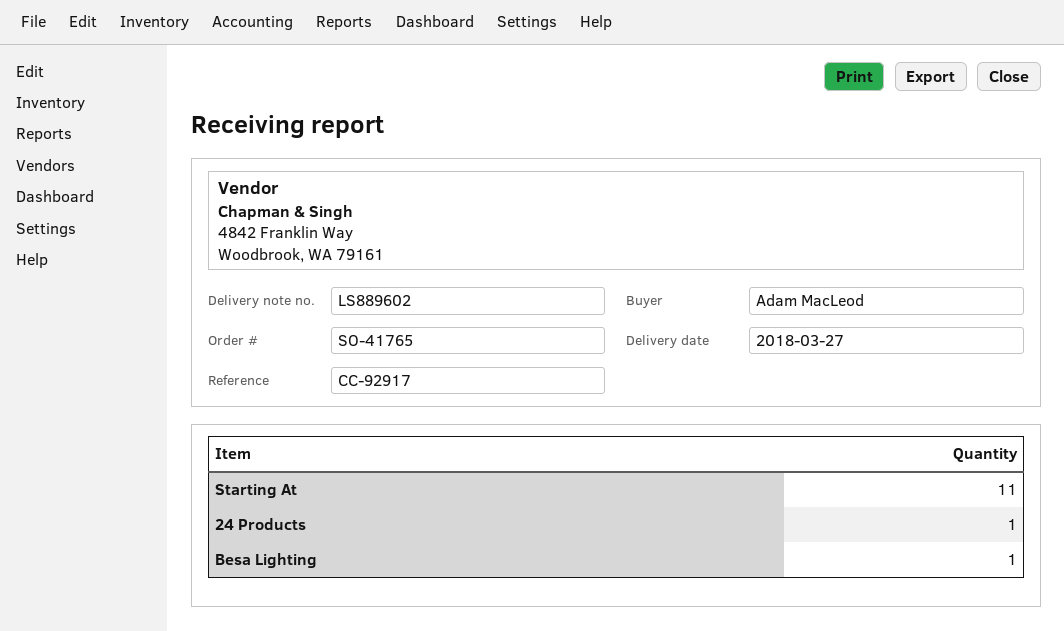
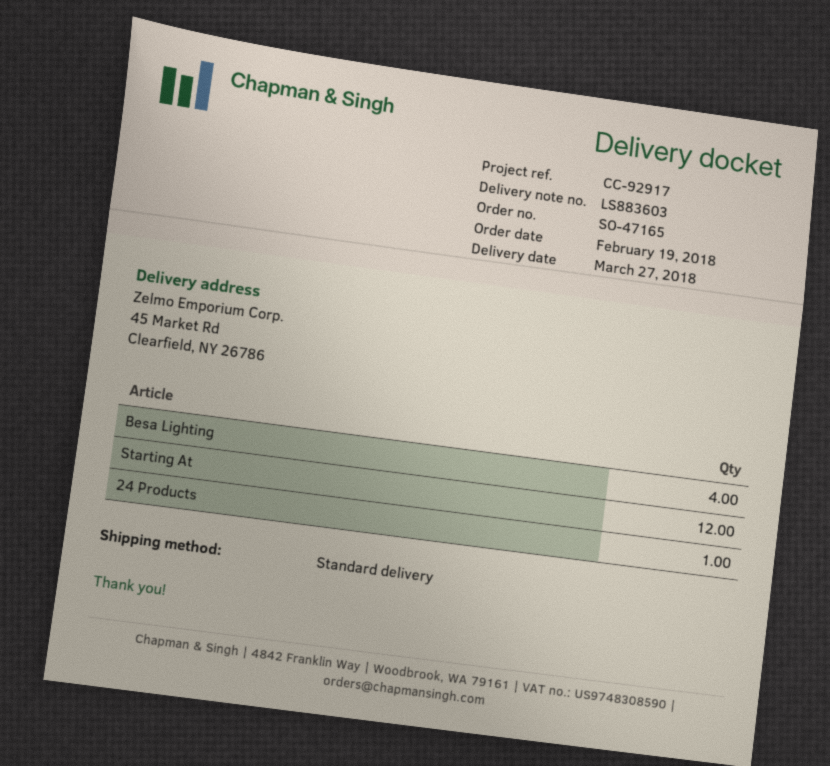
order number: SO-41765 -> SO-47165
delivery note number: LS889602 -> LS883603
Starting At: 11 -> 12
Besa Lighting: 1 -> 4

